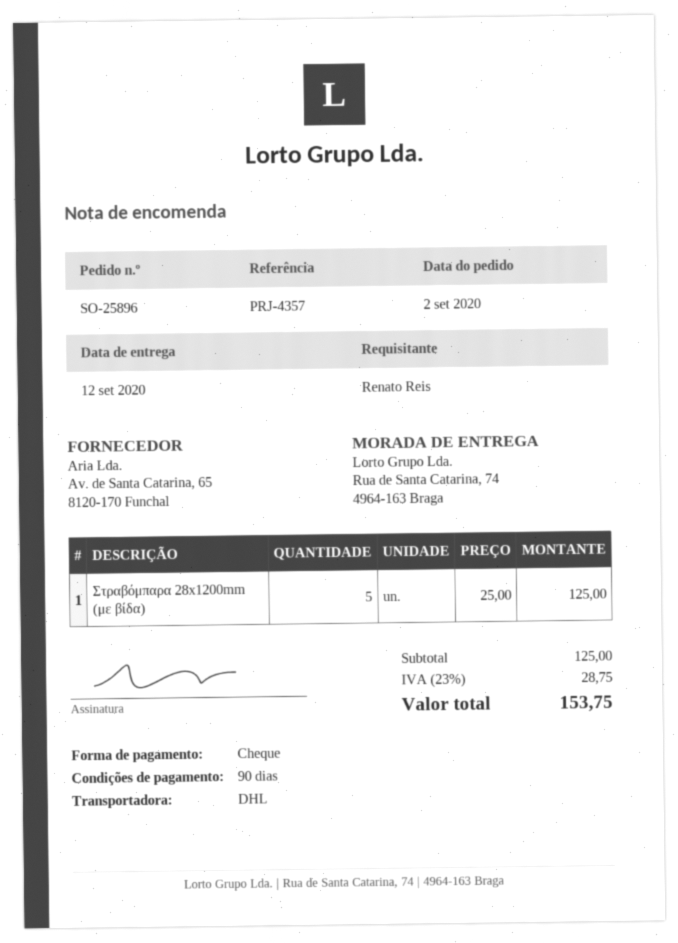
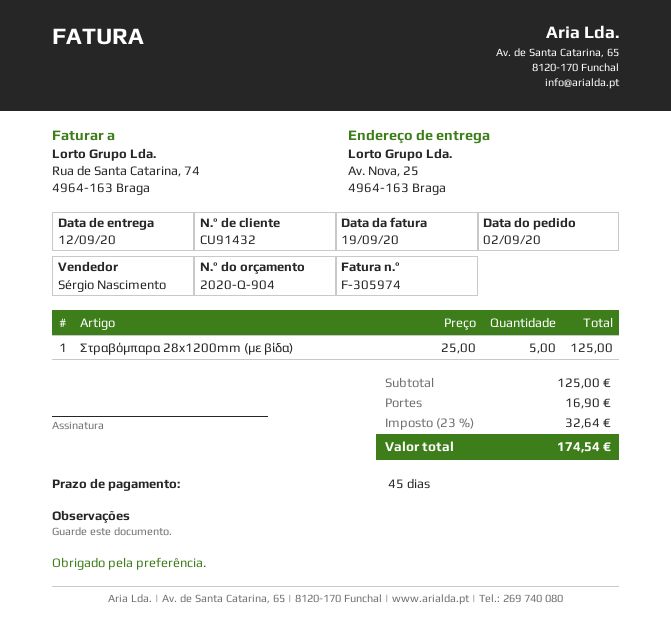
payment terms: 90 days -> 45 days
ship to: Rua de Santa Catarina, 74, 4964-163 Braga -> Av. Nova, 25, 4964-163 Braga
shipping: none -> 16.90
tax: 23% = 28.75 -> 23% = 32.64
total: 153.75 -> 174.54

